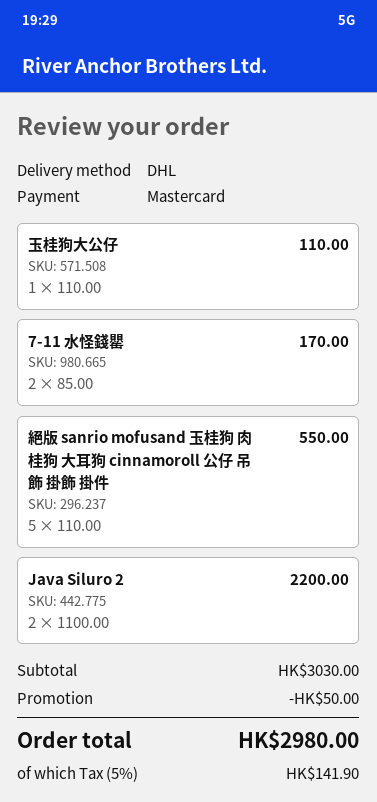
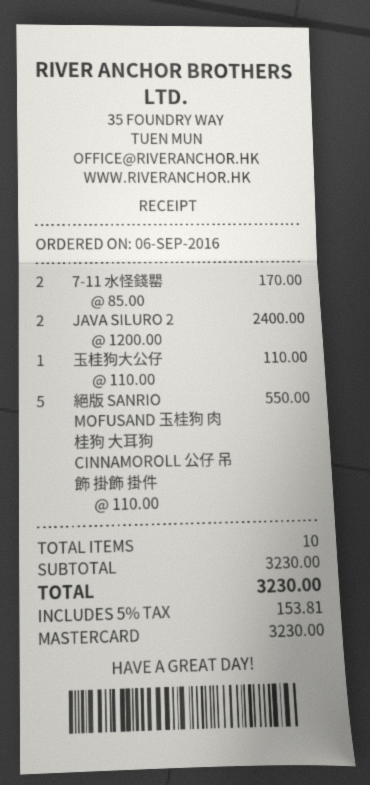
Java Siluro 2: 2 x 1100.00 = 2200.00 -> 2 x 1200.00 = 2400.00
subtotal: 3030.00 -> 3230.00
discount: 50.00 -> none
tax: 5% = 141.90 -> 5% = 153.81
total: 2980.00 -> 3230.00

